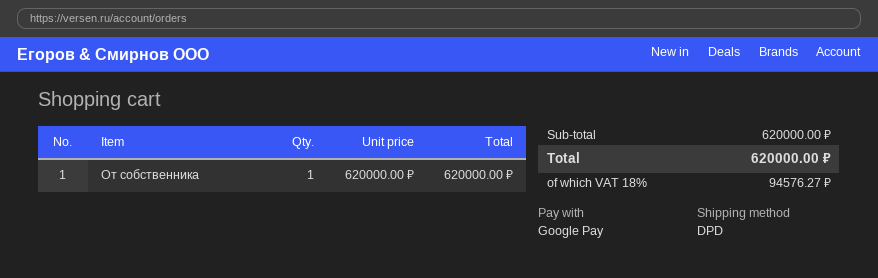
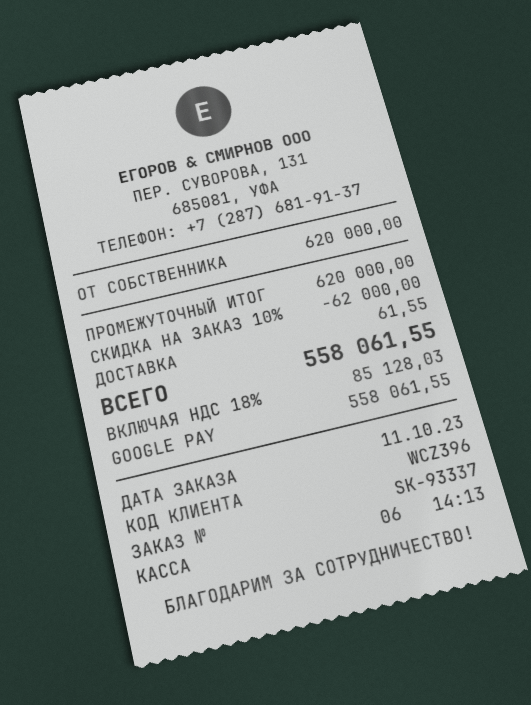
discount: none -> 10% = 62000.00
shipping: none -> 61.55
tax: 18% = 94576.27 -> 18% = 85128.03
total: 620000.00 -> 558061.55

